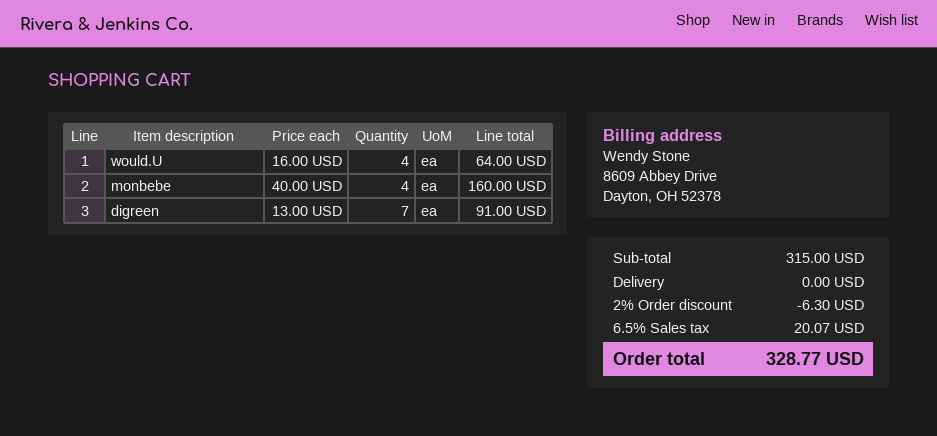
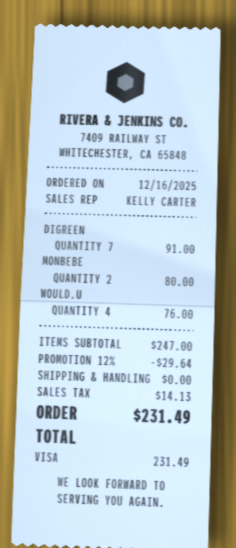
would.U: 4 for 64.00 -> 4 for 76.00
monbebe: 4 for 160.00 -> 2 for 80.00
subtotal: 315.00 -> 247.00
discount: 2% = 6.30 -> 12% = 29.64
tax: 20.07 -> 14.13
total: 328.77 -> 231.49

